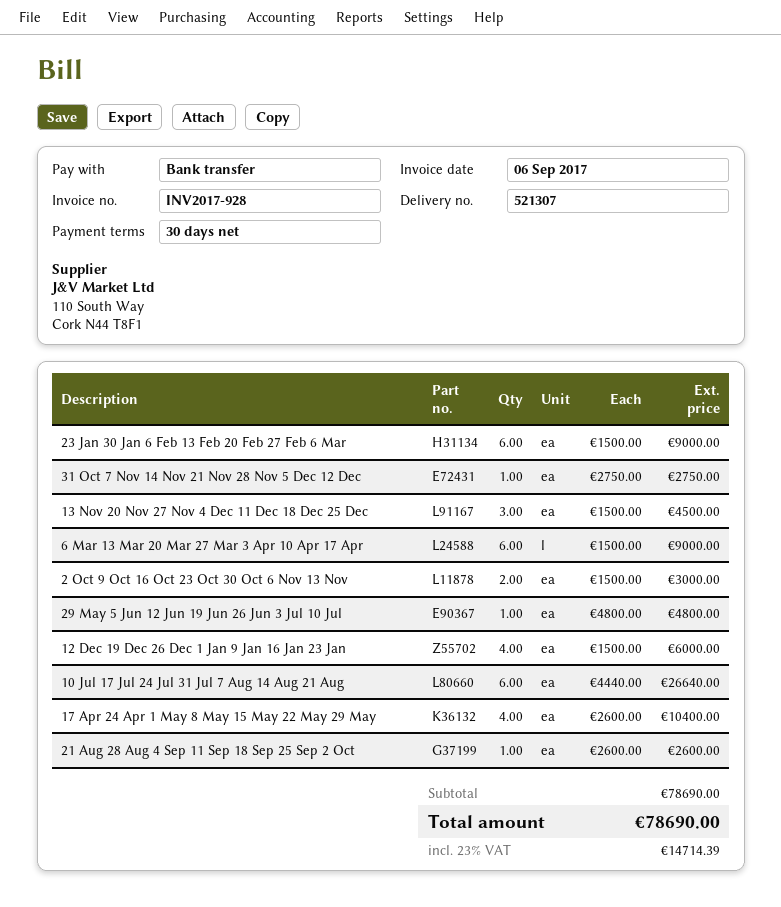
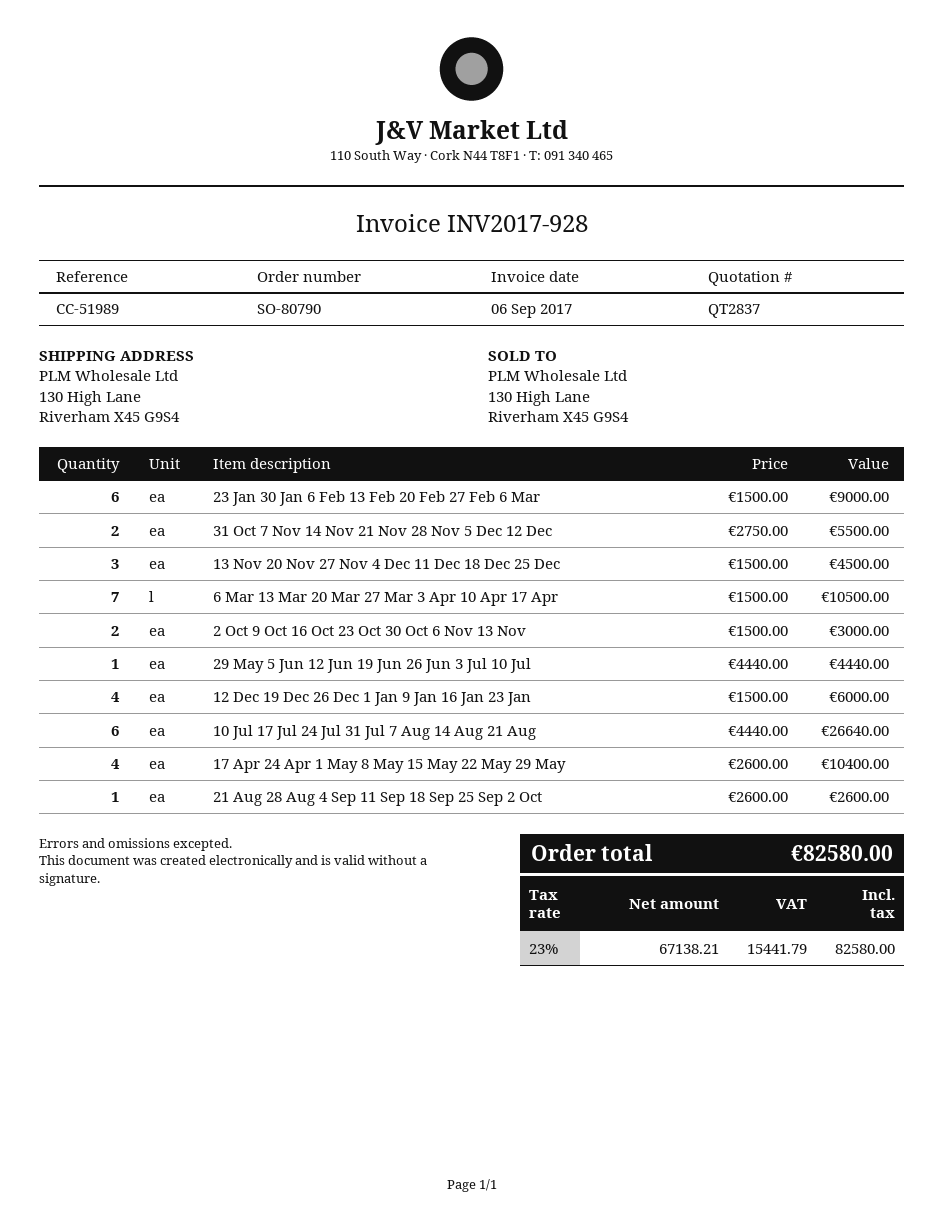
31 Oct 7 Nov 14 Nov 21 Nov 28 Nov 5 Dec 12 Dec: 1 x 2750.00 = 2750.00 -> 2 x 2750.00 = 5500.00
6 Mar 13 Mar 20 Mar 27 Mar 3 Apr 10 Apr 17 Apr: 6 x 1500.00 = 9000.00 -> 7 x 1500.00 = 10500.00
29 May 5 Jun 12 Jun 19 Jun 26 Jun 3 Jul 10 Jul: 1 x 4800.00 = 4800.00 -> 1 x 4440.00 = 4440.00
tax: 23% = 14714.39 -> 23% = 15441.79
total: 78690.00 -> 82580.00

